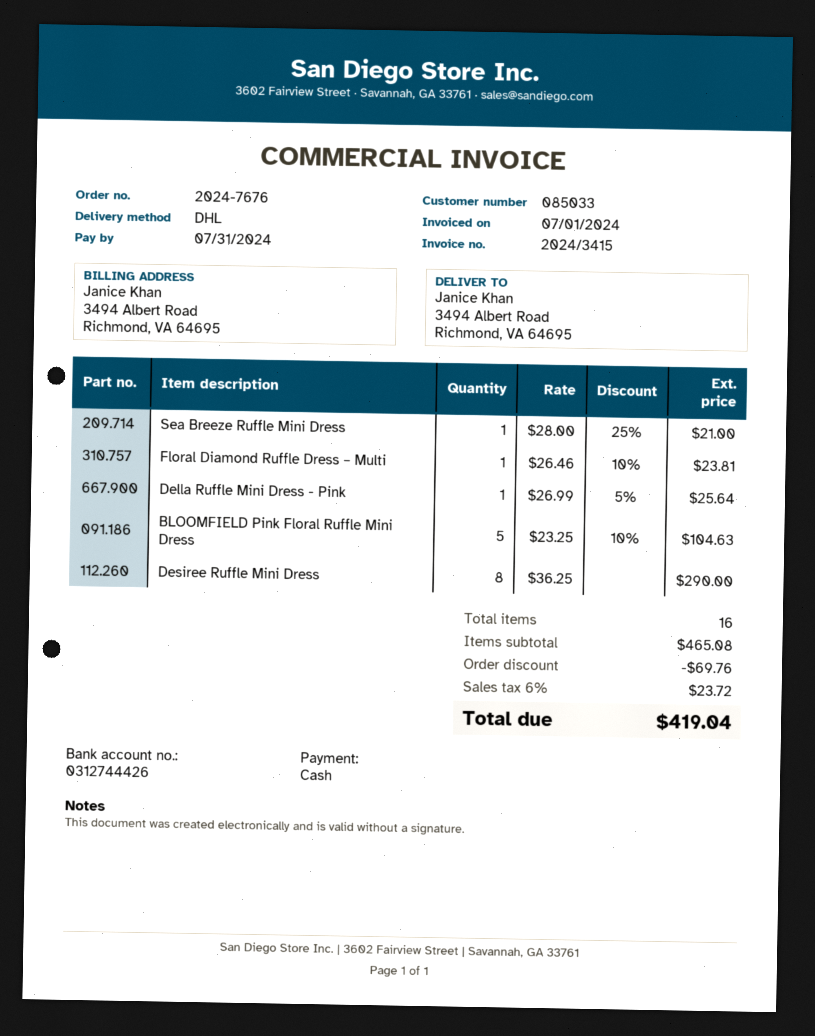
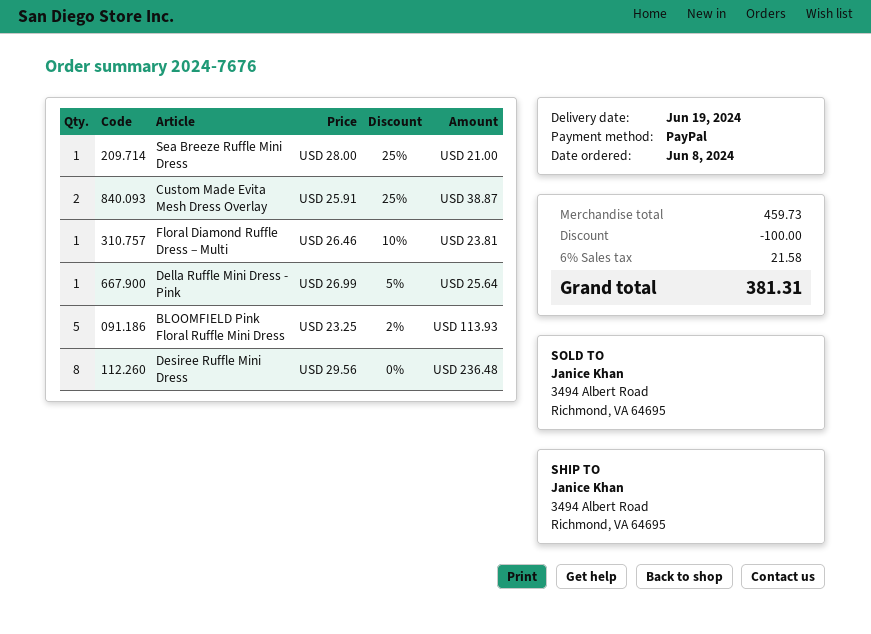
payment method: cash -> PayPal
BLOOMFIELD Pink Floral Ruffle Mini Dress: 5 x 23.25 - 10% = 104.63 -> 5 x 23.25 - 2% = 113.93
Desiree Ruffle Mini Dress: 8 x 36.25 = 290.00 -> 8 x 29.56 = 236.48
Custom Made Evita Mesh Dress Overlay: none -> 2 x 25.91 - 25% = 38.87
subtotal: 465.08 -> 459.73
discount: 69.76 -> 100.00
tax: 6% = 23.72 -> 6% = 21.58
total: 419.04 -> 381.31

